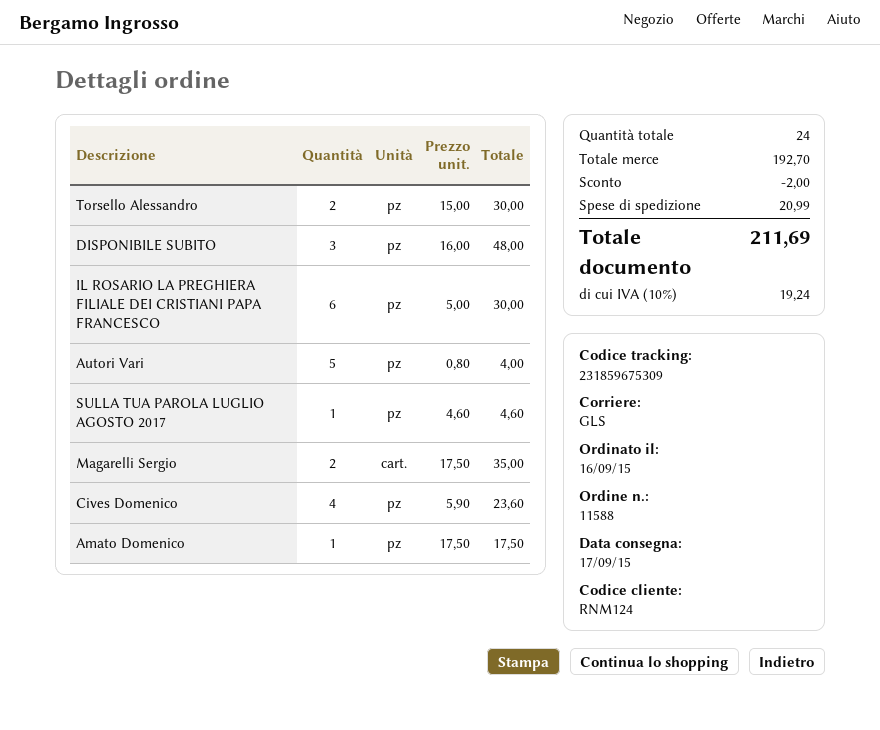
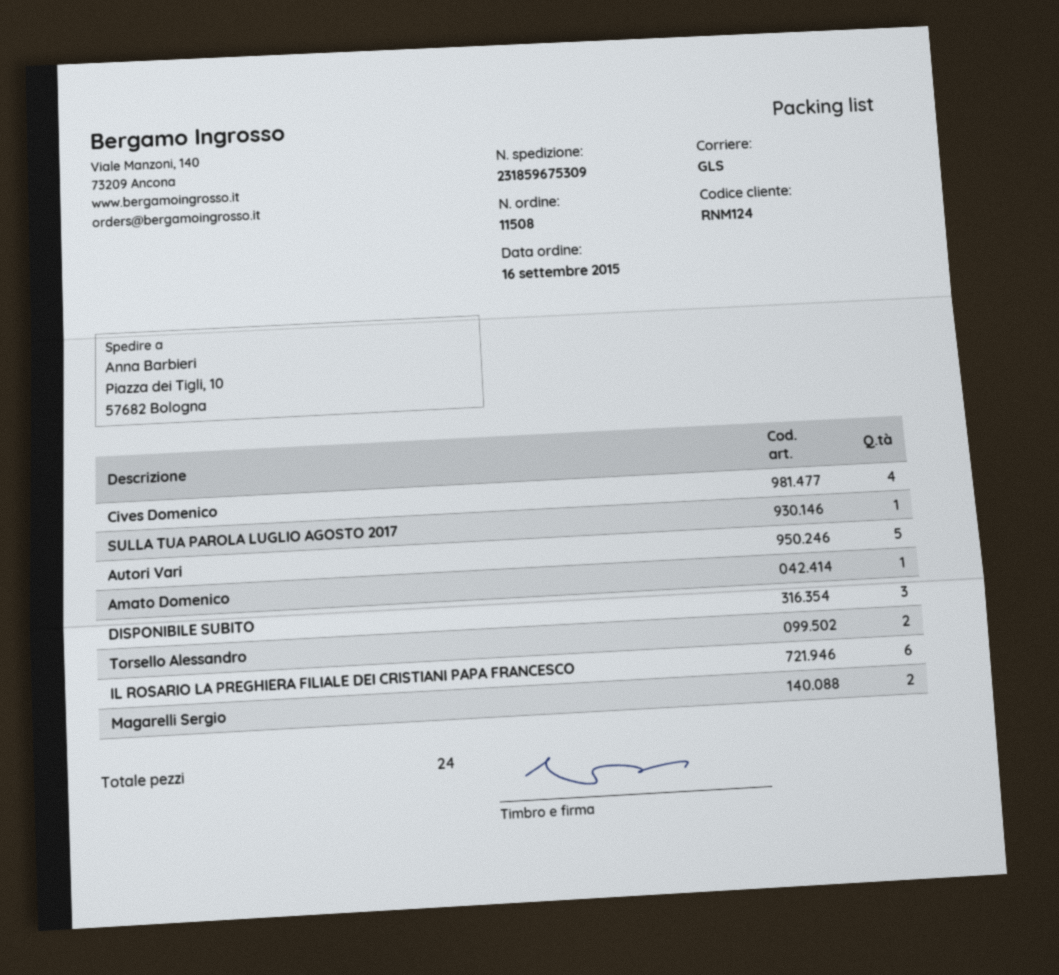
order number: 11588 -> 11508

